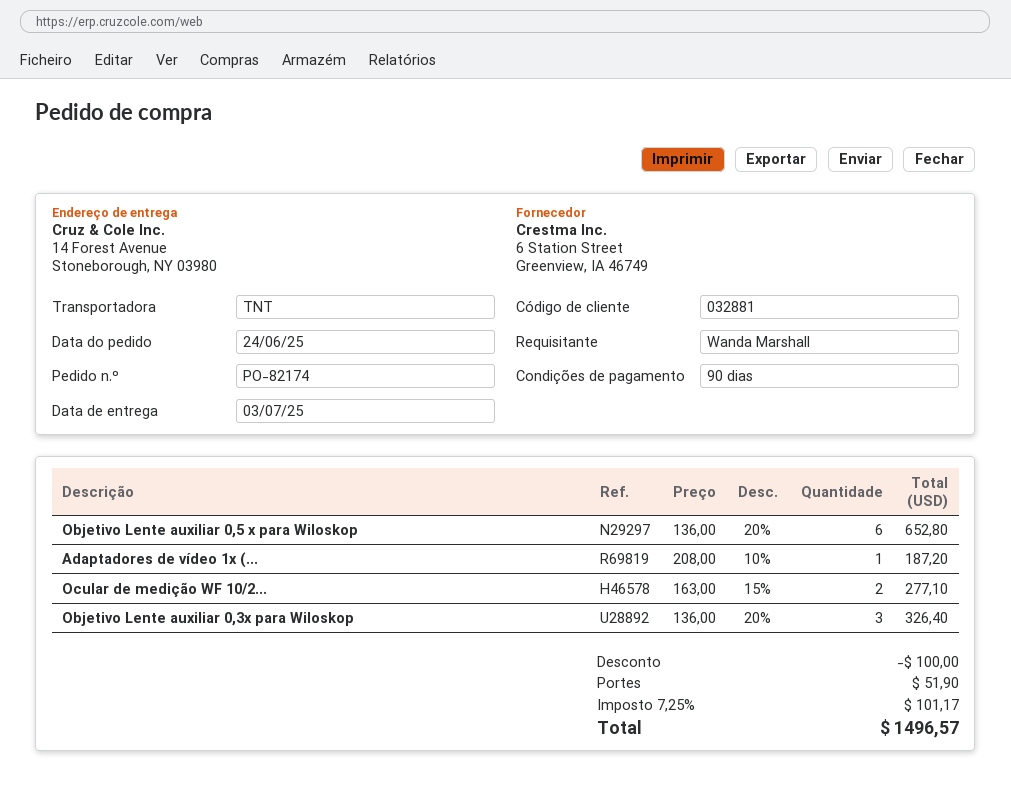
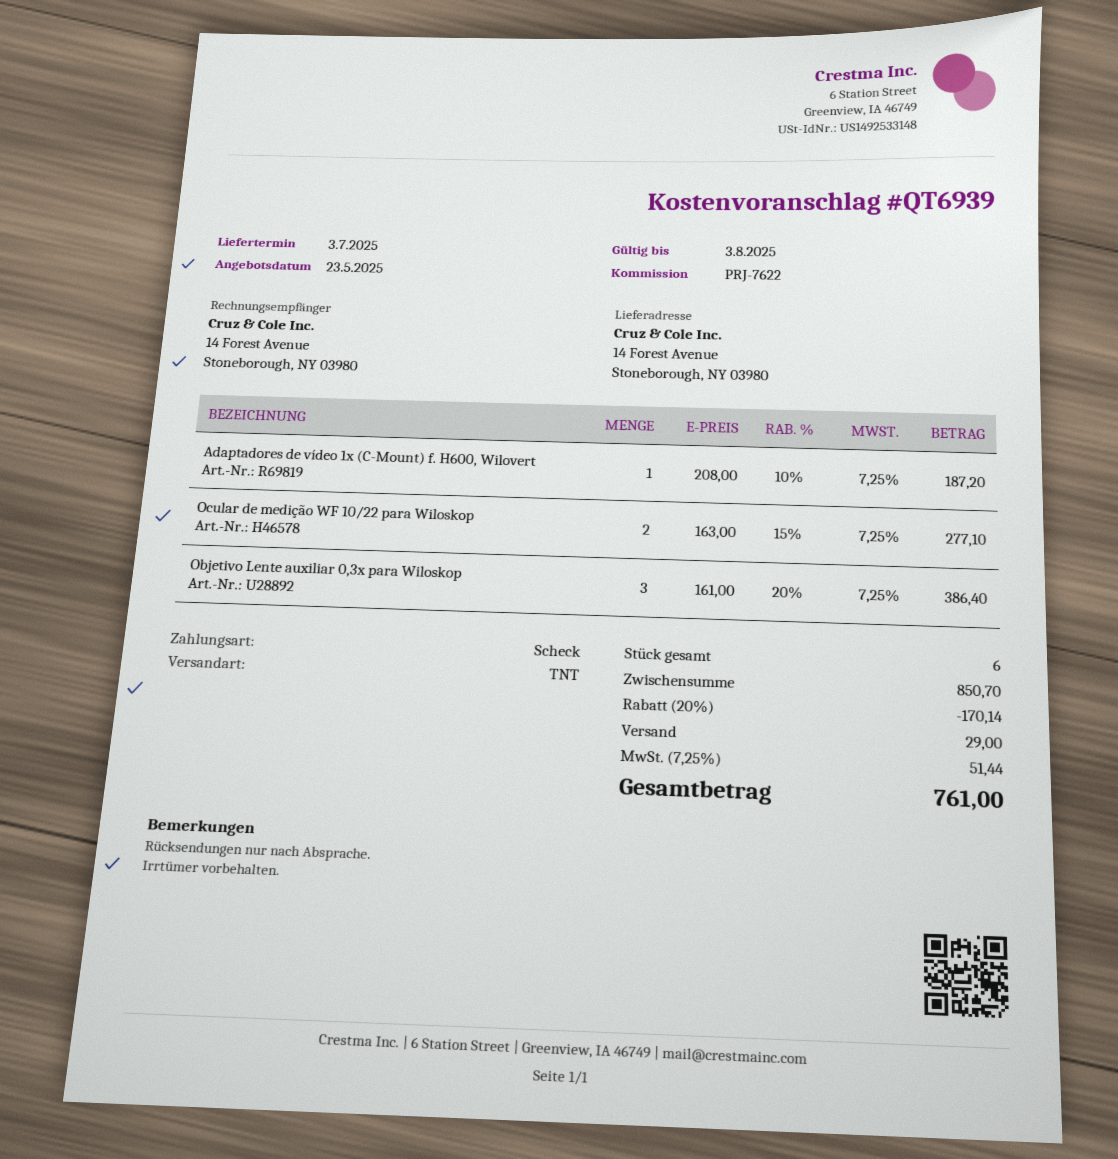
Objetivo Lente auxiliar 0,5 x para Wiloskop: 6 x 136.00 - 20% = 652.80 -> none
Objetivo Lente auxiliar 0,3x para Wiloskop: 3 x 136.00 - 20% = 326.40 -> 3 x 161.00 - 20% = 386.40
discount: 100.00 -> 170.14
shipping: 51.90 -> 29.00
tax: 7.25% = 101.17 -> 7.25% = 51.44
total: 1496.57 -> 761.00

